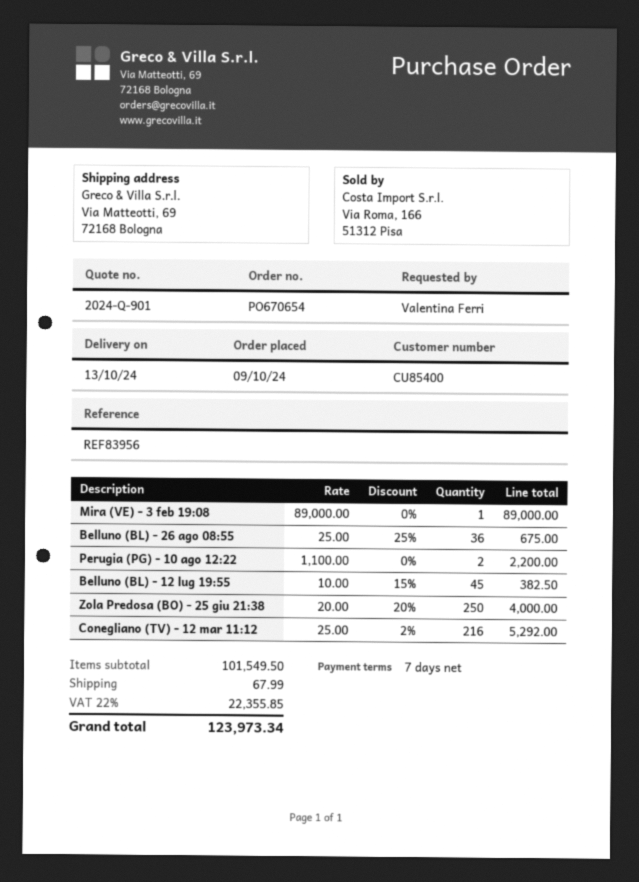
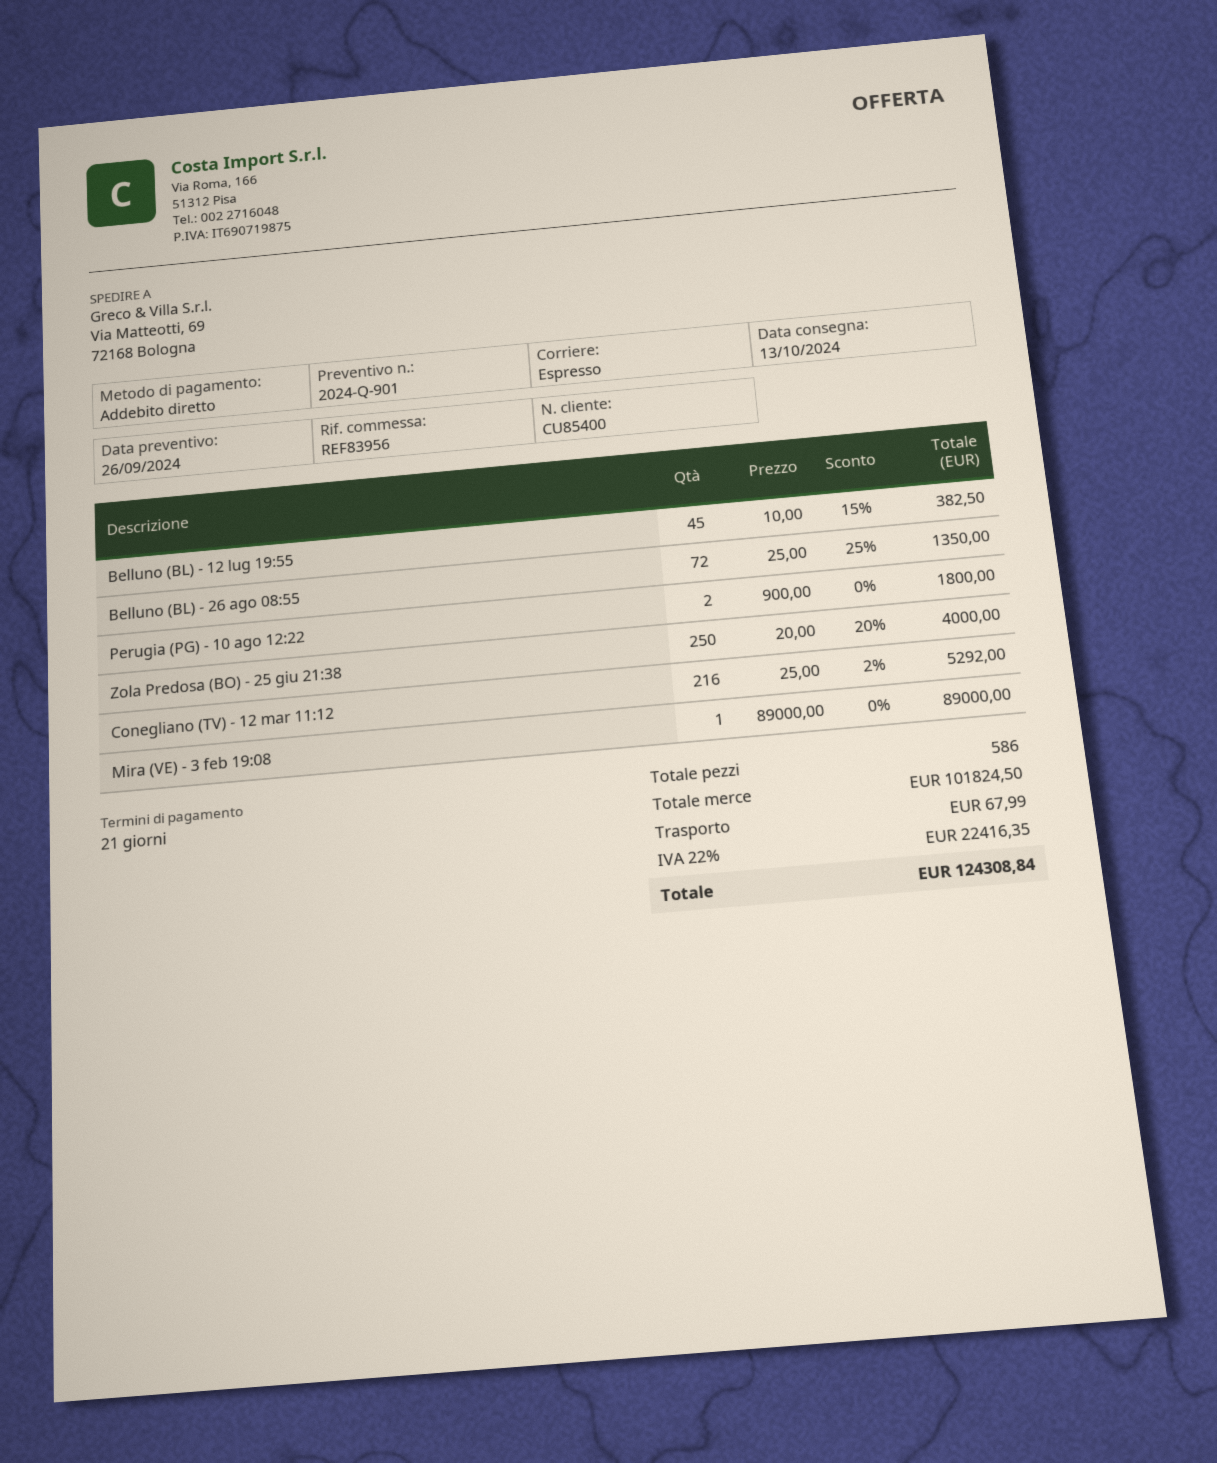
payment terms: 7 days -> 21 days
Belluno (BL) - 26 ago 08:55: 36 x 25.00 - 25% = 675.00 -> 72 x 25.00 - 25% = 1350.00
Perugia (PG) - 10 ago 12:22: 2 x 1100.00 = 2200.00 -> 2 x 900.00 = 1800.00
subtotal: 101549.50 -> 101824.50
tax: 22% = 22355.85 -> 22% = 22416.35
total: 123973.34 -> 124308.84

